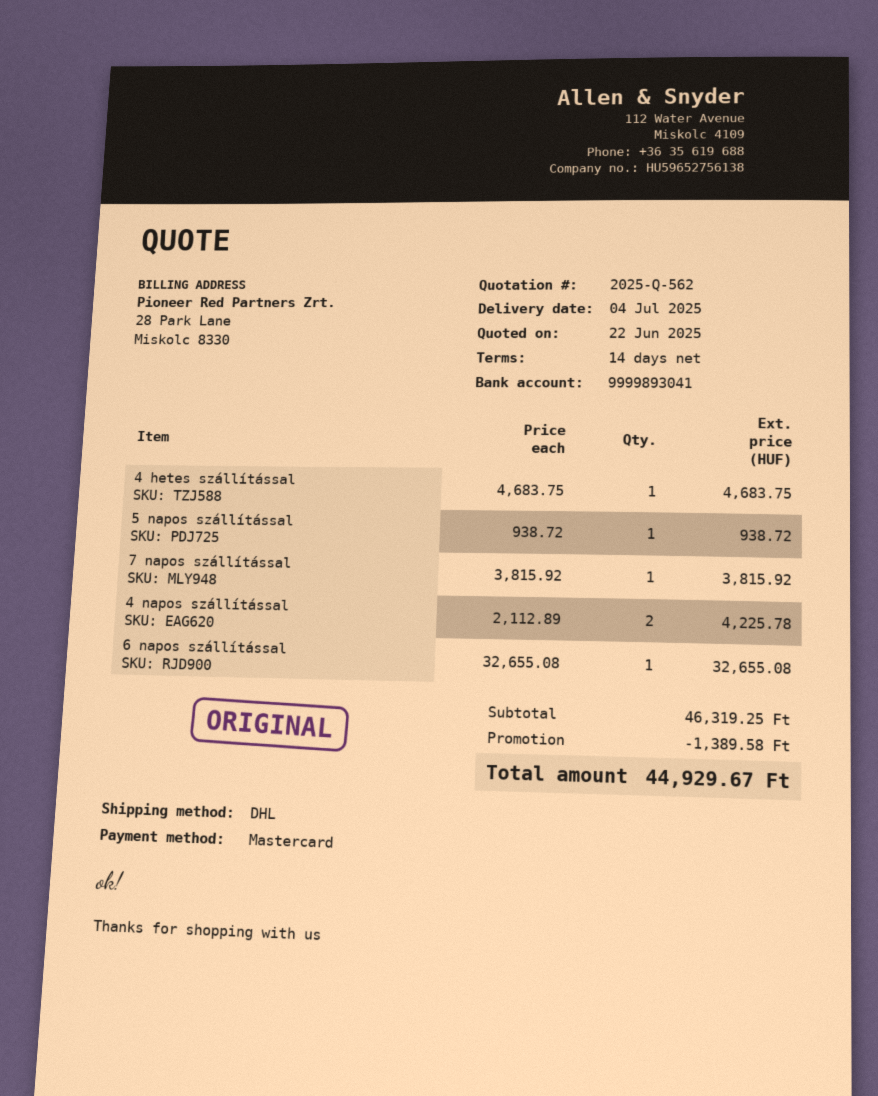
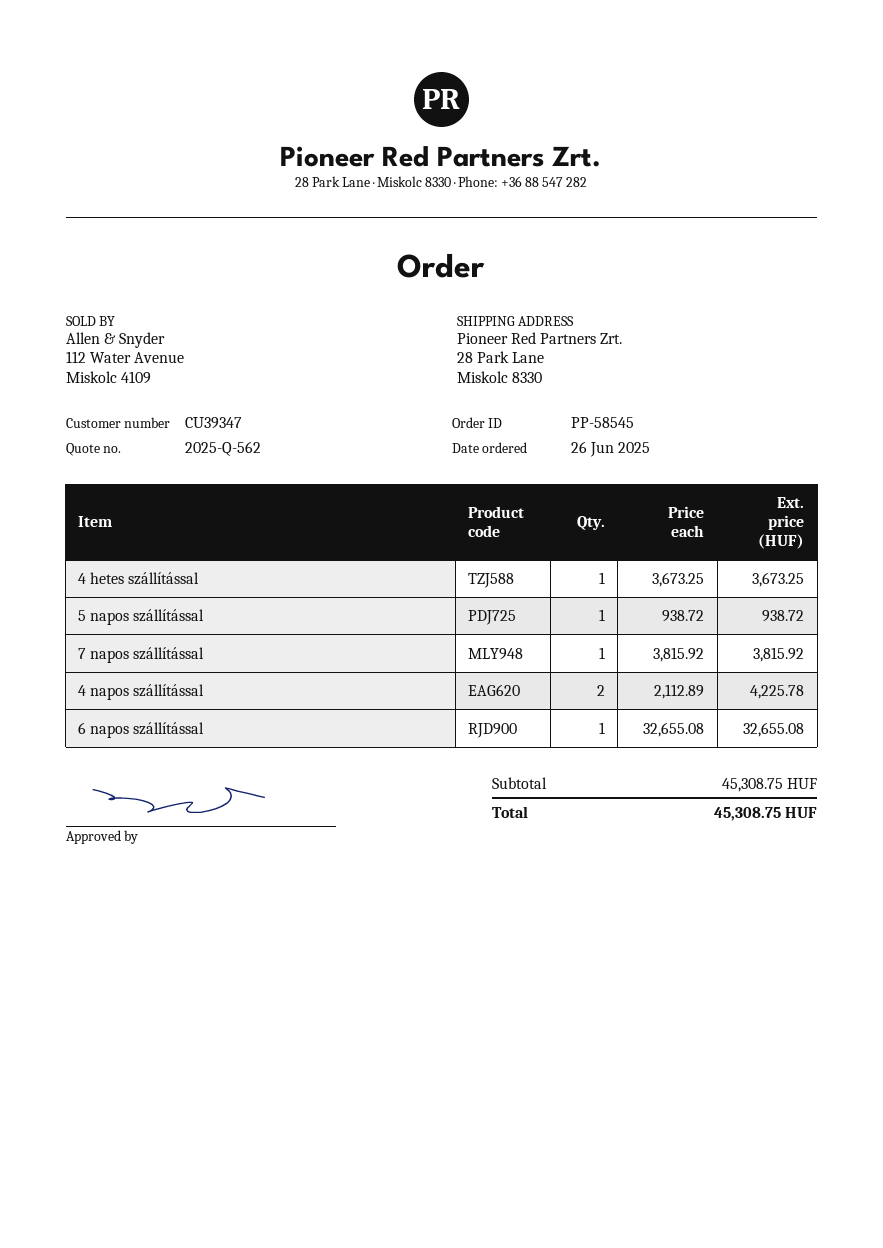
4 hetes szállítással: 1 x 4683.75 = 4683.75 -> 1 x 3673.25 = 3673.25
subtotal: 46319.25 -> 45308.75
discount: 1389.58 -> none
total: 44929.67 -> 45308.75

